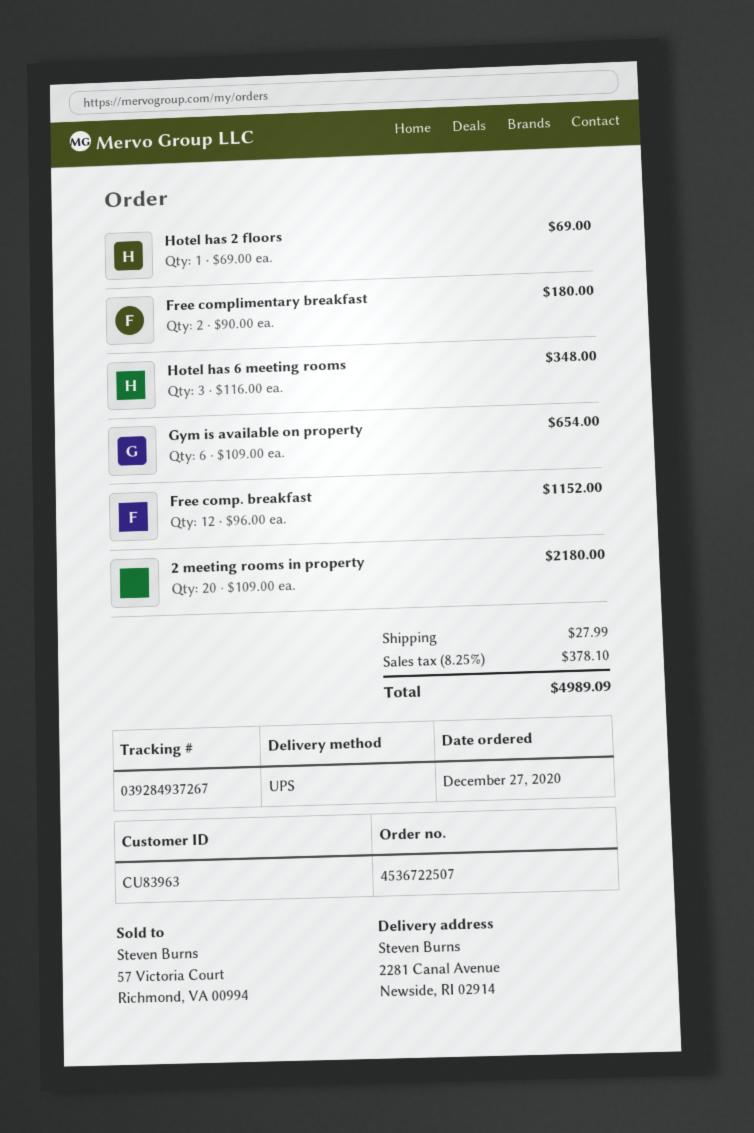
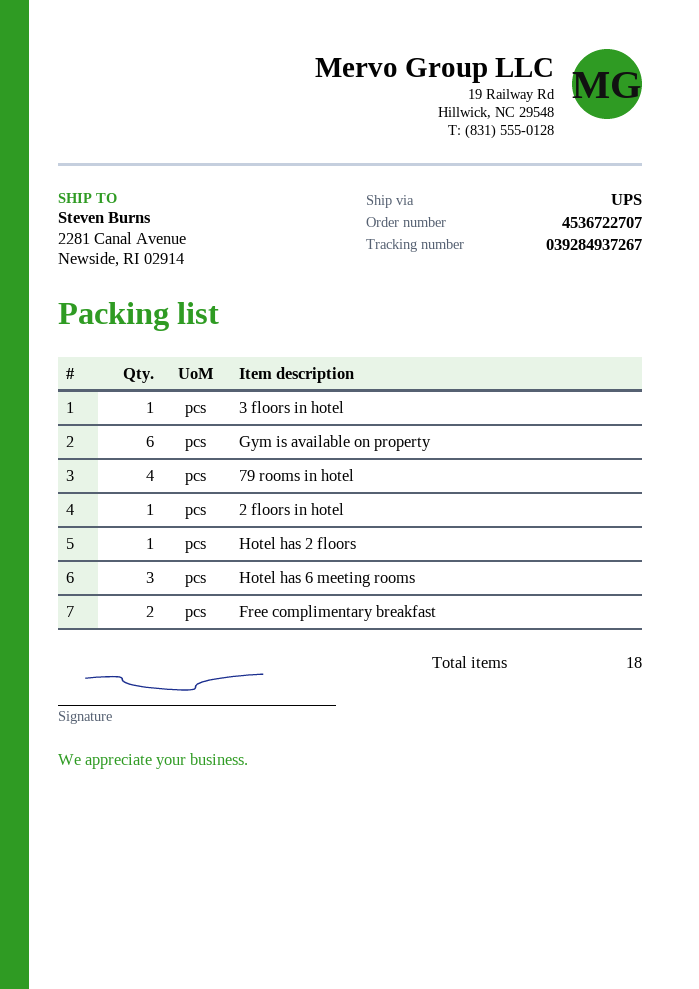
order number: 4536722507 -> 4536722707
Free comp. breakfast: 12 -> none
2 meeting rooms in property: 20 -> none
3 floors in hotel: none -> 1
79 rooms in hotel: none -> 4
2 floors in hotel: none -> 1

